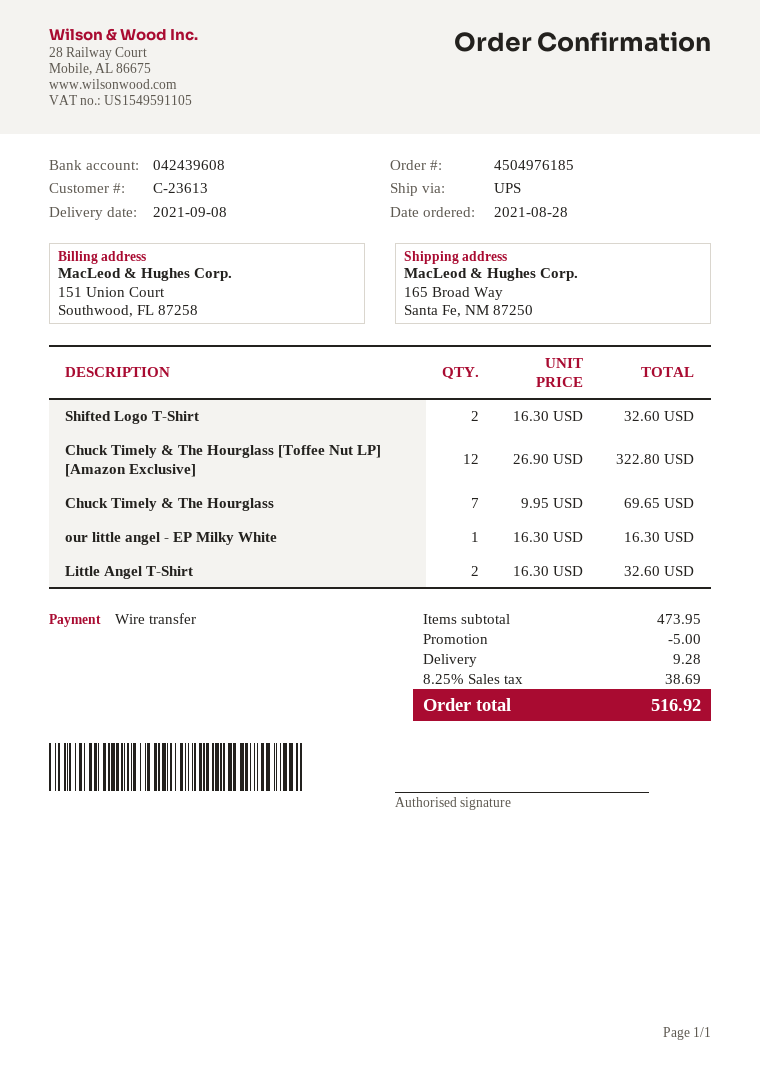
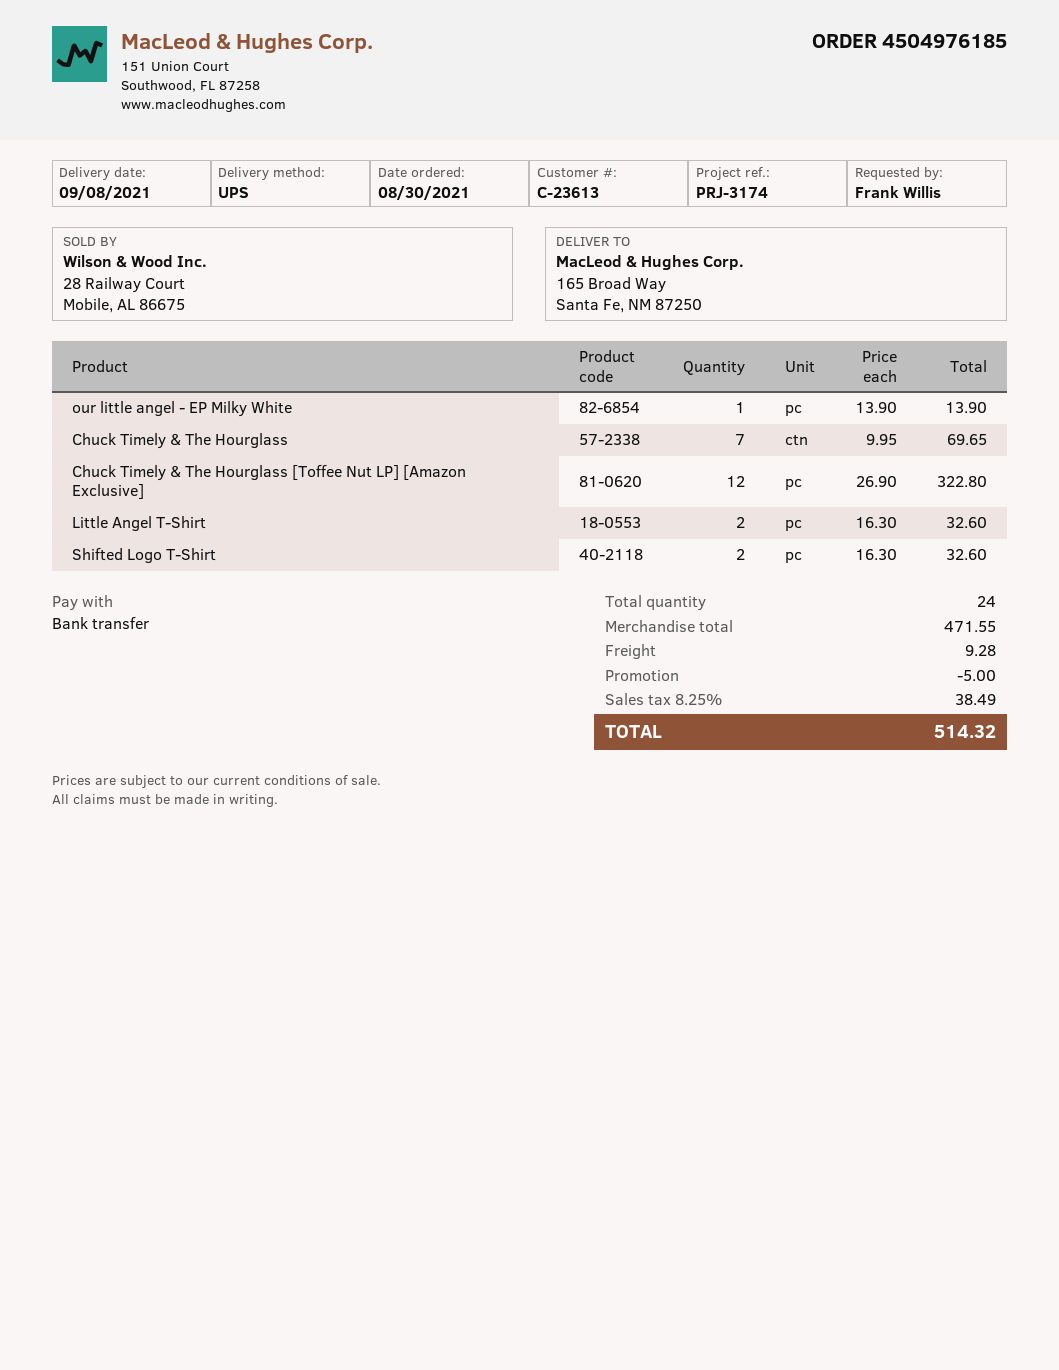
order date: 2021-08-28 -> 2021-08-30
our little angel - EP Milky White: 1 x 16.30 = 16.30 -> 1 x 13.90 = 13.90
subtotal: 473.95 -> 471.55
tax: 8.25% = 38.69 -> 8.25% = 38.49
total: 516.92 -> 514.32

